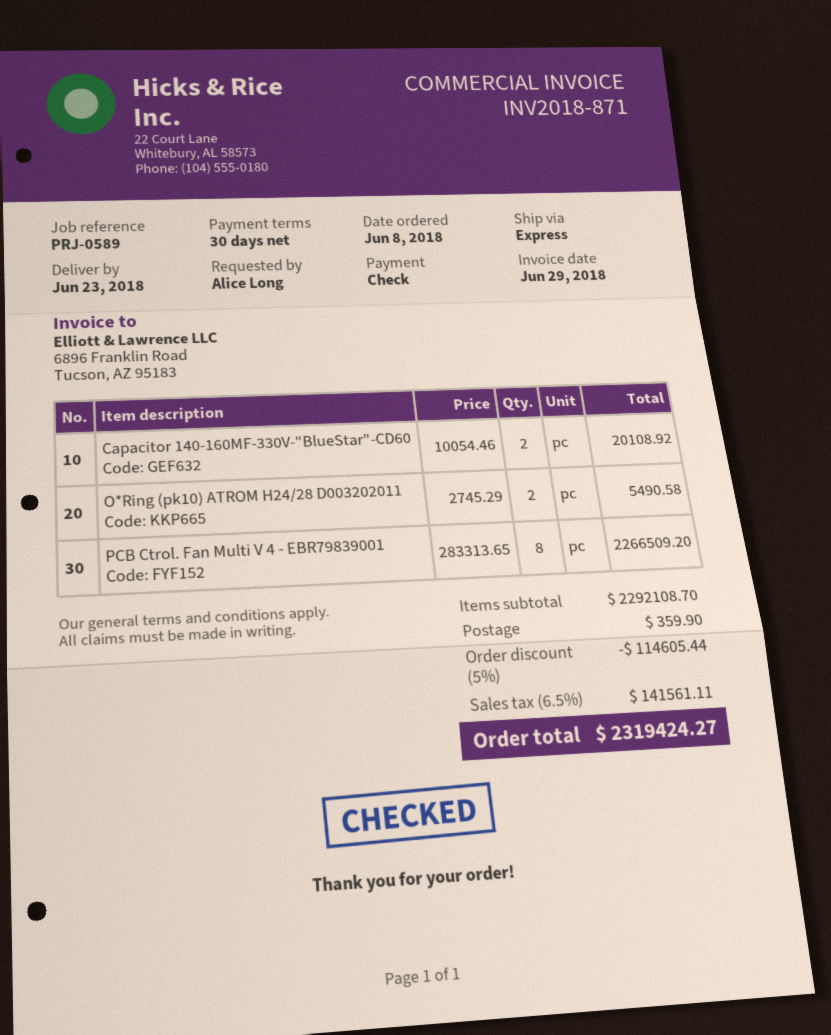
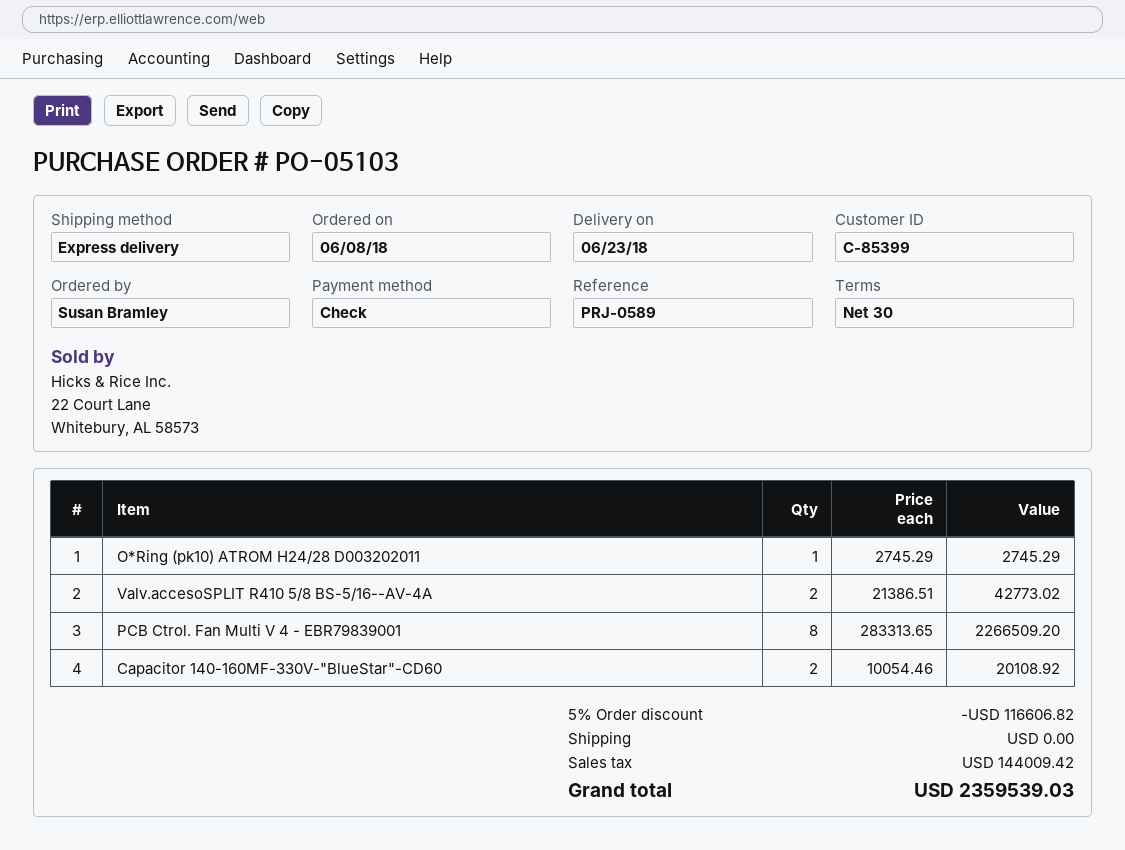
ordered by: Alice Long -> Susan Bramley
O*Ring (pk10) ATROM H24/28 D003202011: 2 x 2745.29 = 5490.58 -> 1 x 2745.29 = 2745.29
Valv.accesoSPLIT R410 5/8 BS-5/16--AV-4A: none -> 2 x 21386.51 = 42773.02
discount: 5% = 114605.44 -> 5% = 116606.82
shipping: 359.90 -> 0.00
tax: 141561.11 -> 144009.42
total: 2319424.27 -> 2359539.03

